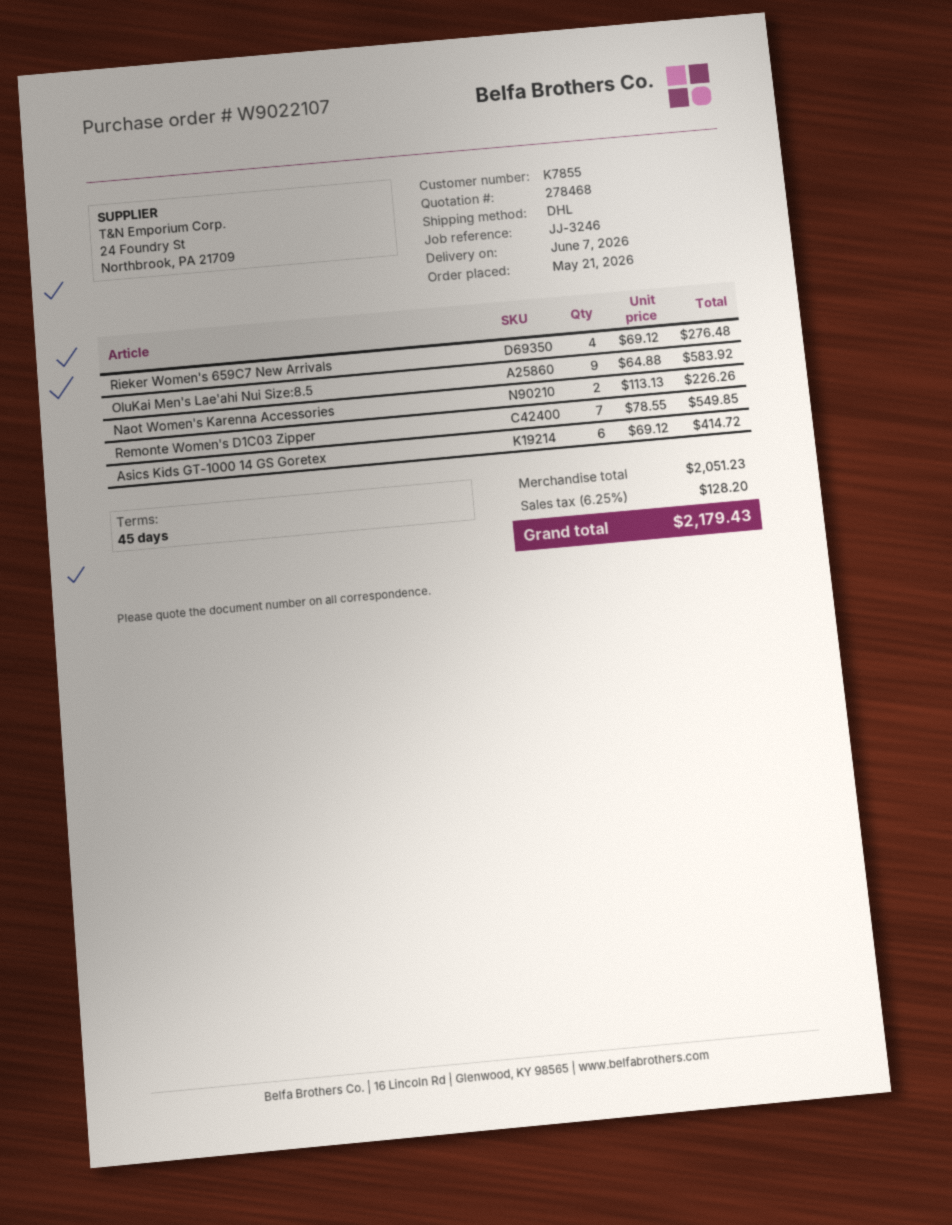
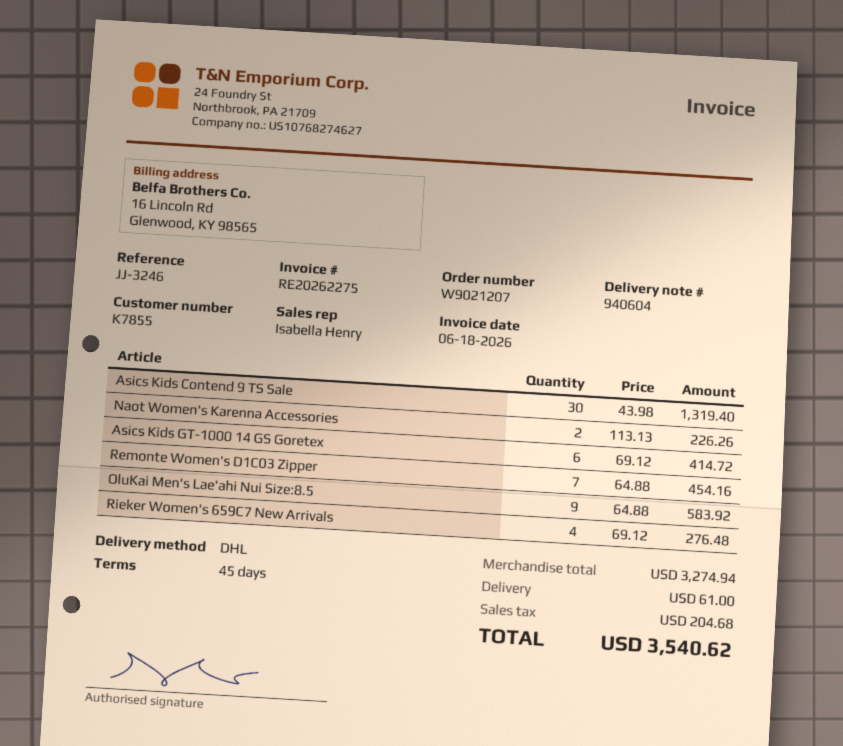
order number: W9022107 -> W9021207
Remonte Women's D1C03 Zipper: 7 x 78.55 = 549.85 -> 7 x 64.88 = 454.16
Asics Kids Contend 9 TS Sale: none -> 30 x 43.98 = 1319.40
subtotal: 2051.23 -> 3274.94
shipping: none -> 61.00
tax: 128.20 -> 204.68
total: 2179.43 -> 3540.62

